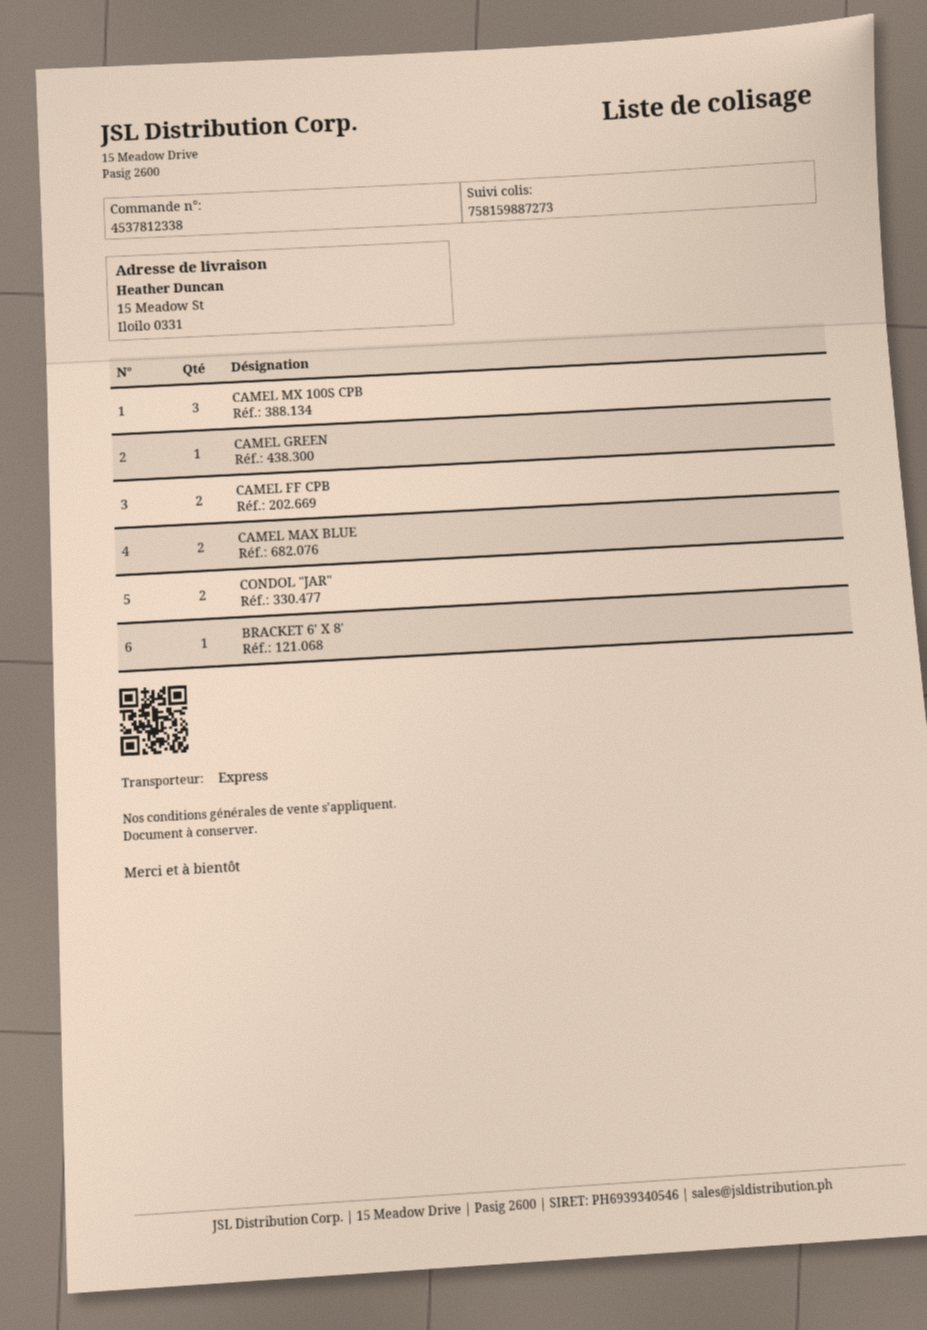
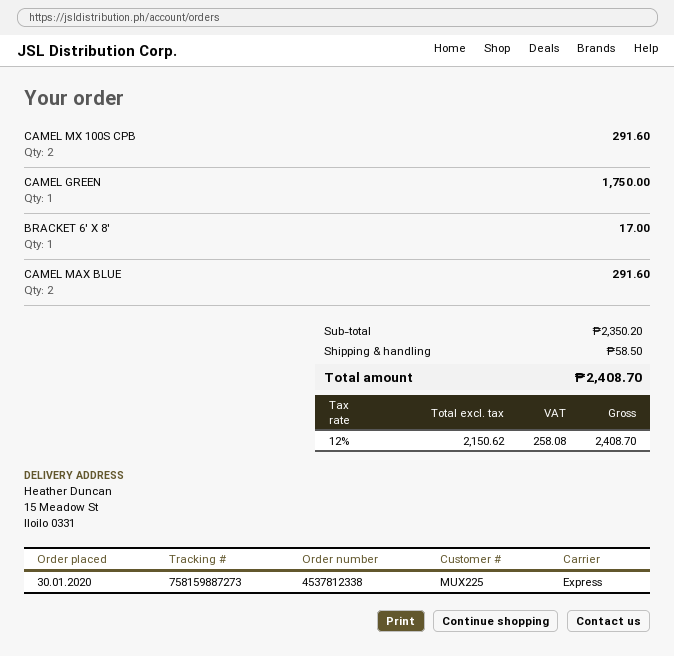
CAMEL MX 100S CPB: 3 -> 2
CAMEL FF CPB: 2 -> none
CONDOL "JAR": 2 -> none

